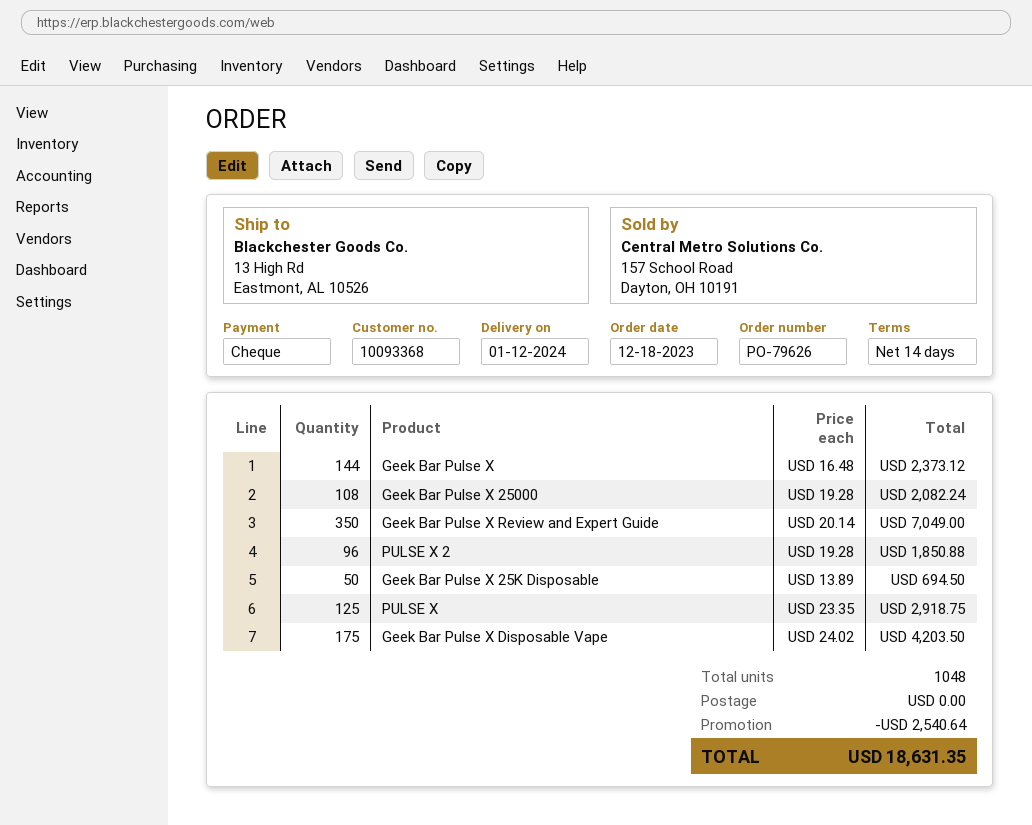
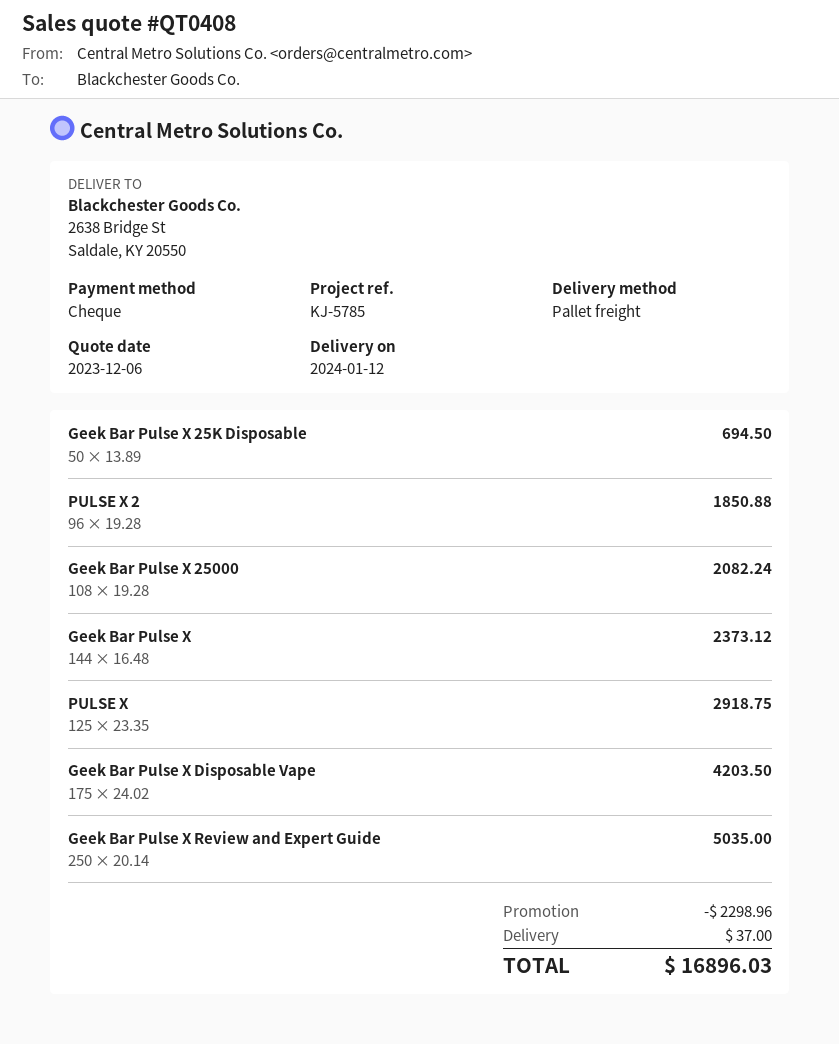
ship to: 13 High Rd, Eastmont, AL 10526 -> 2638 Bridge St, Saldale, KY 20550
Geek Bar Pulse X Review and Expert Guide: 350 x 20.14 = 7049.00 -> 250 x 20.14 = 5035.00
discount: 2540.64 -> 2298.96
shipping: 0.00 -> 37.00
total: 18631.35 -> 16896.03

